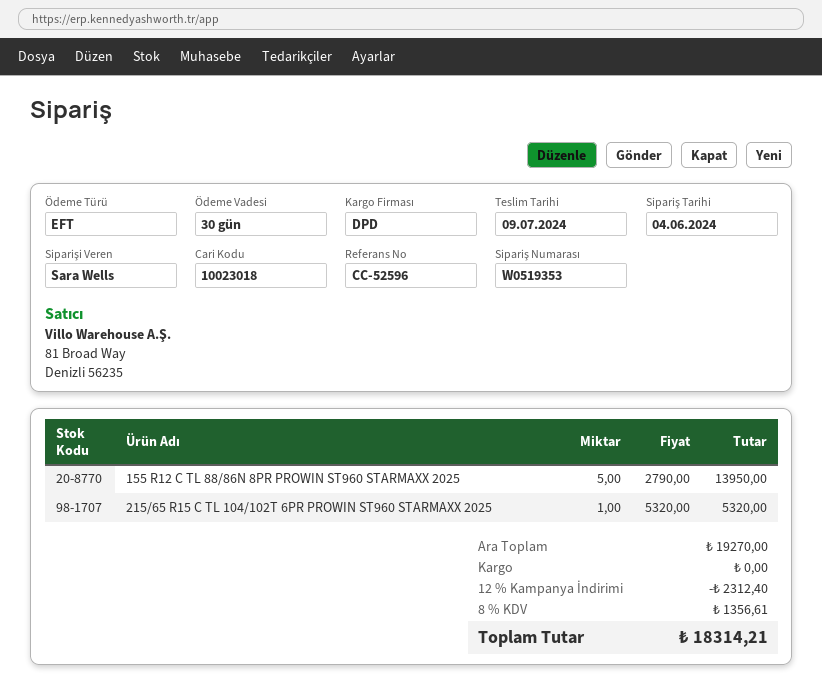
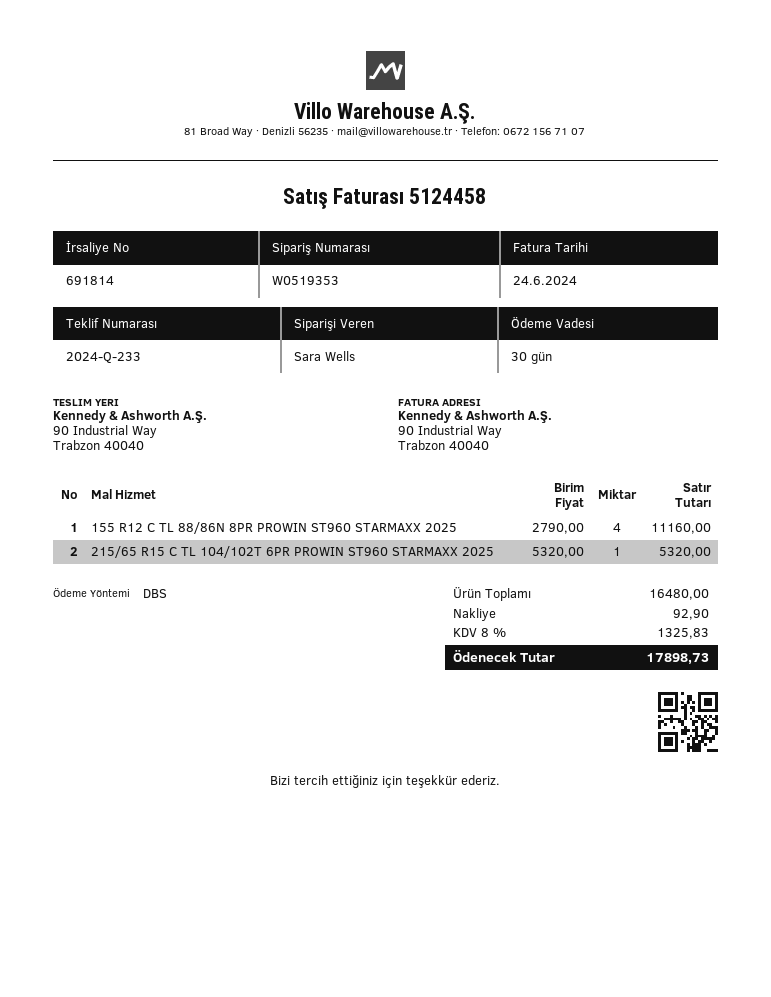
payment method: bank transfer -> direct debit
155 R12 C TL 88/86N 8PR PROWIN ST960 STARMAXX 2025: 5 x 2790.00 = 13950.00 -> 4 x 2790.00 = 11160.00
subtotal: 19270.00 -> 16480.00
discount: 12% = 2312.40 -> none
shipping: 0.00 -> 92.90
tax: 8% = 1356.61 -> 8% = 1325.83
total: 18314.21 -> 17898.73

